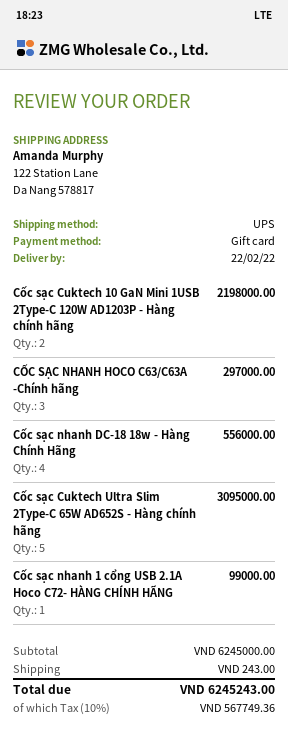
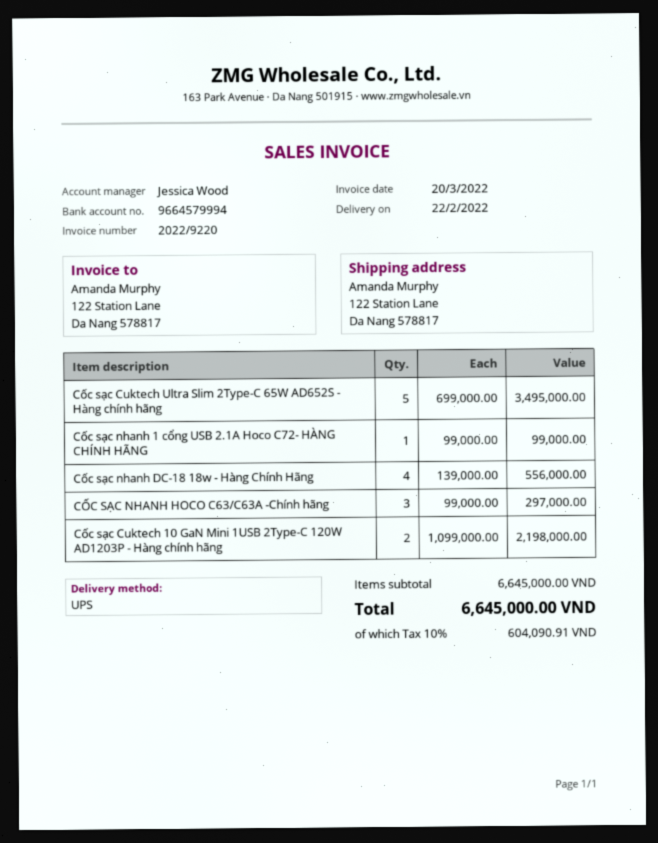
Cốc sạc Cuktech Ultra Slim 2Type-C 65W AD652S - Hàng chính hãng: 5 for 3095000.00 -> 5 for 3495000.00
subtotal: 6245000.00 -> 6645000.00
shipping: 243.00 -> none
tax: 10% = 567749.36 -> 10% = 604090.91
total: 6245243.00 -> 6645000.00

